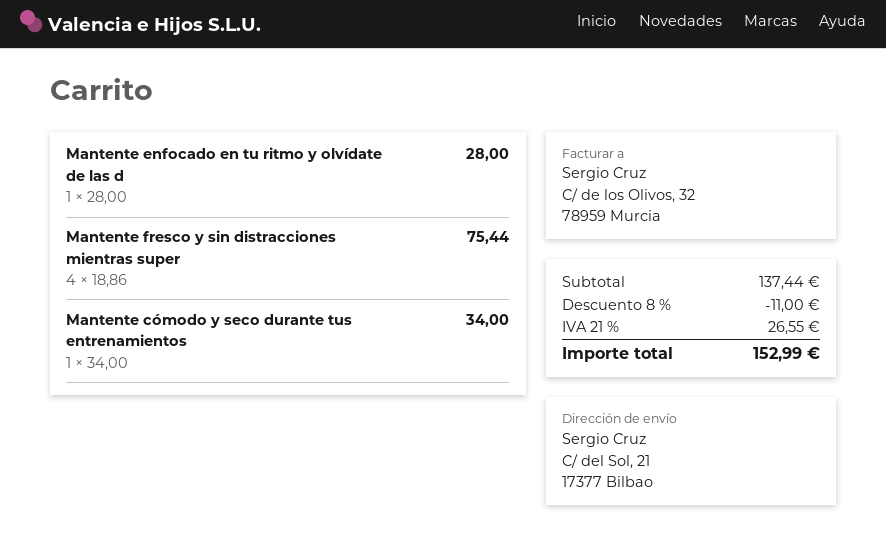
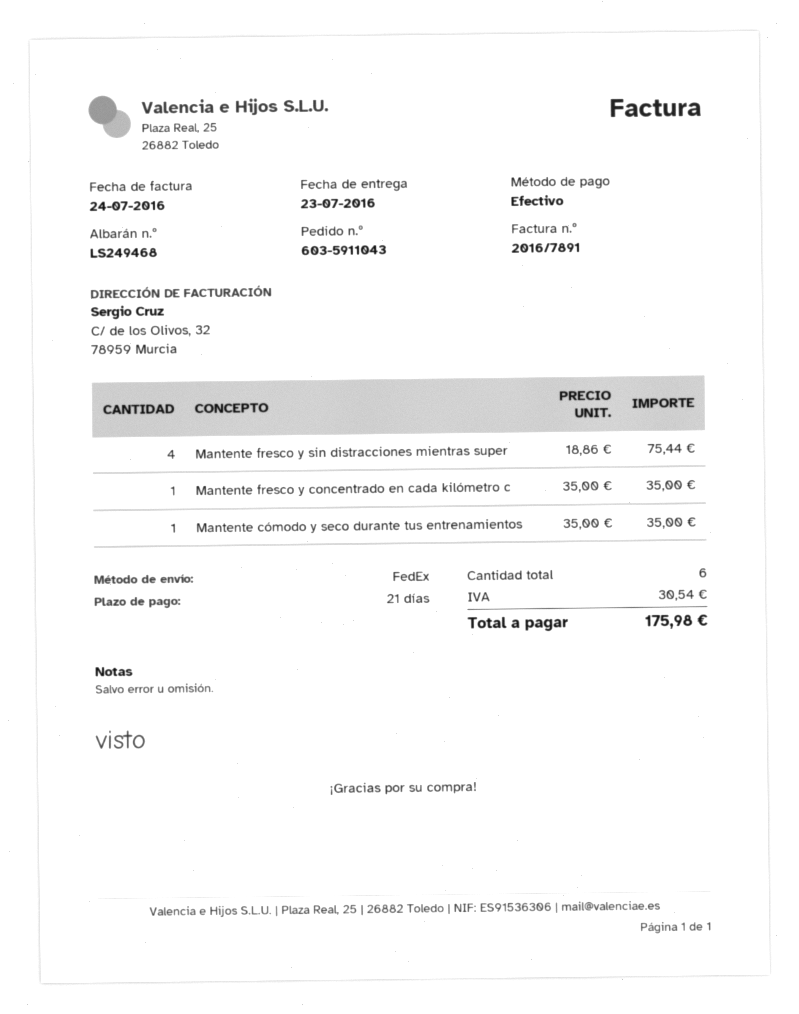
Mantente enfocado en tu ritmo y olvídate de las d: 1 x 28.00 = 28.00 -> none
Mantente cómodo y seco durante tus entrenamientos: 1 x 34.00 = 34.00 -> 1 x 35.00 = 35.00
Mantente fresco y concentrado en cada kilómetro c: none -> 1 x 35.00 = 35.00
discount: 8% = 11.00 -> none
tax: 26.55 -> 30.54
total: 152.99 -> 175.98

